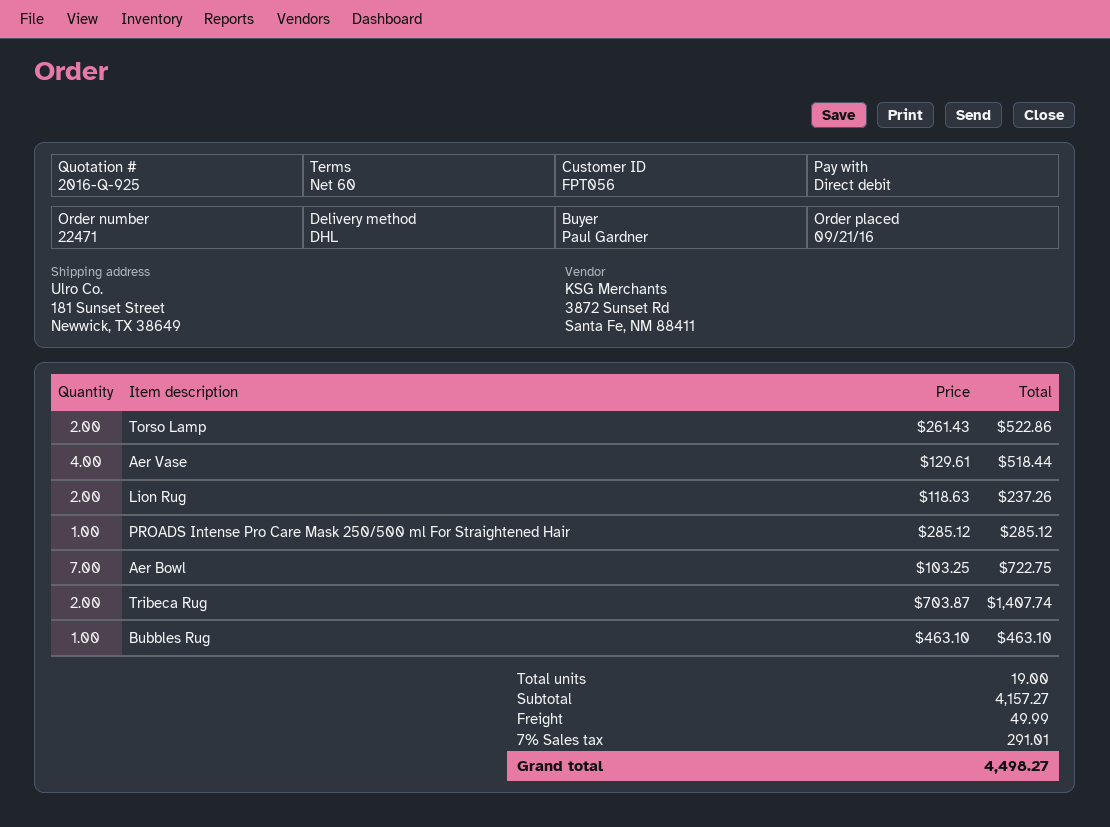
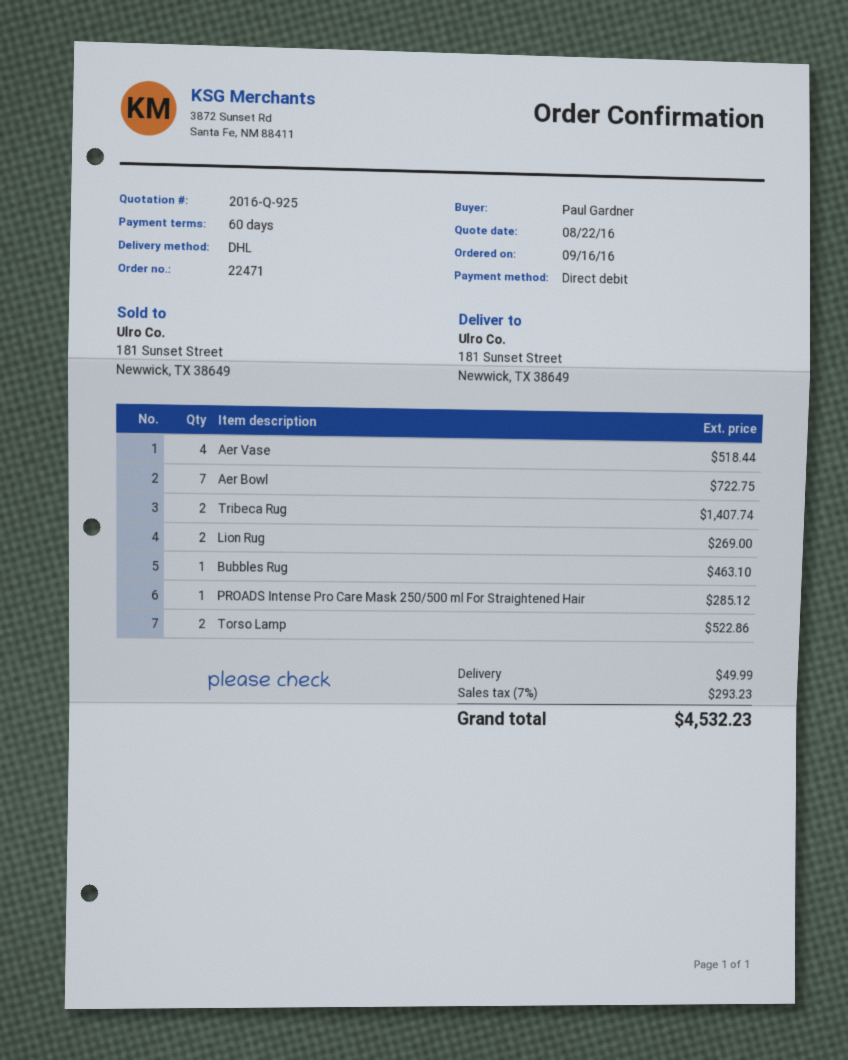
order date: 2016-09-21 -> 2016-09-16
Lion Rug: 2 for 237.26 -> 2 for 269.00
tax: 7% = 291.01 -> 7% = 293.23
total: 4498.27 -> 4532.23

